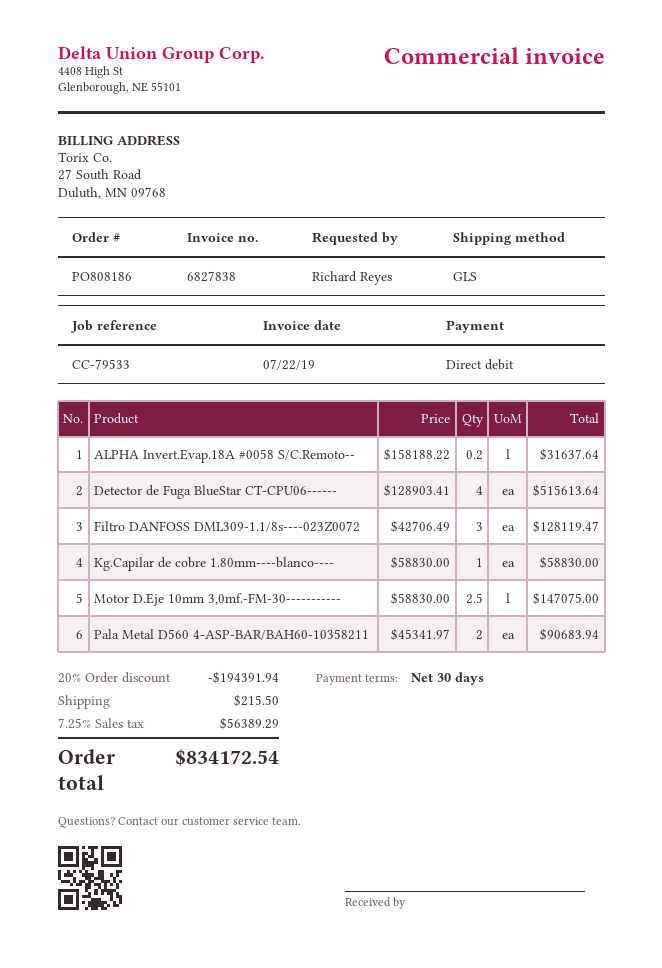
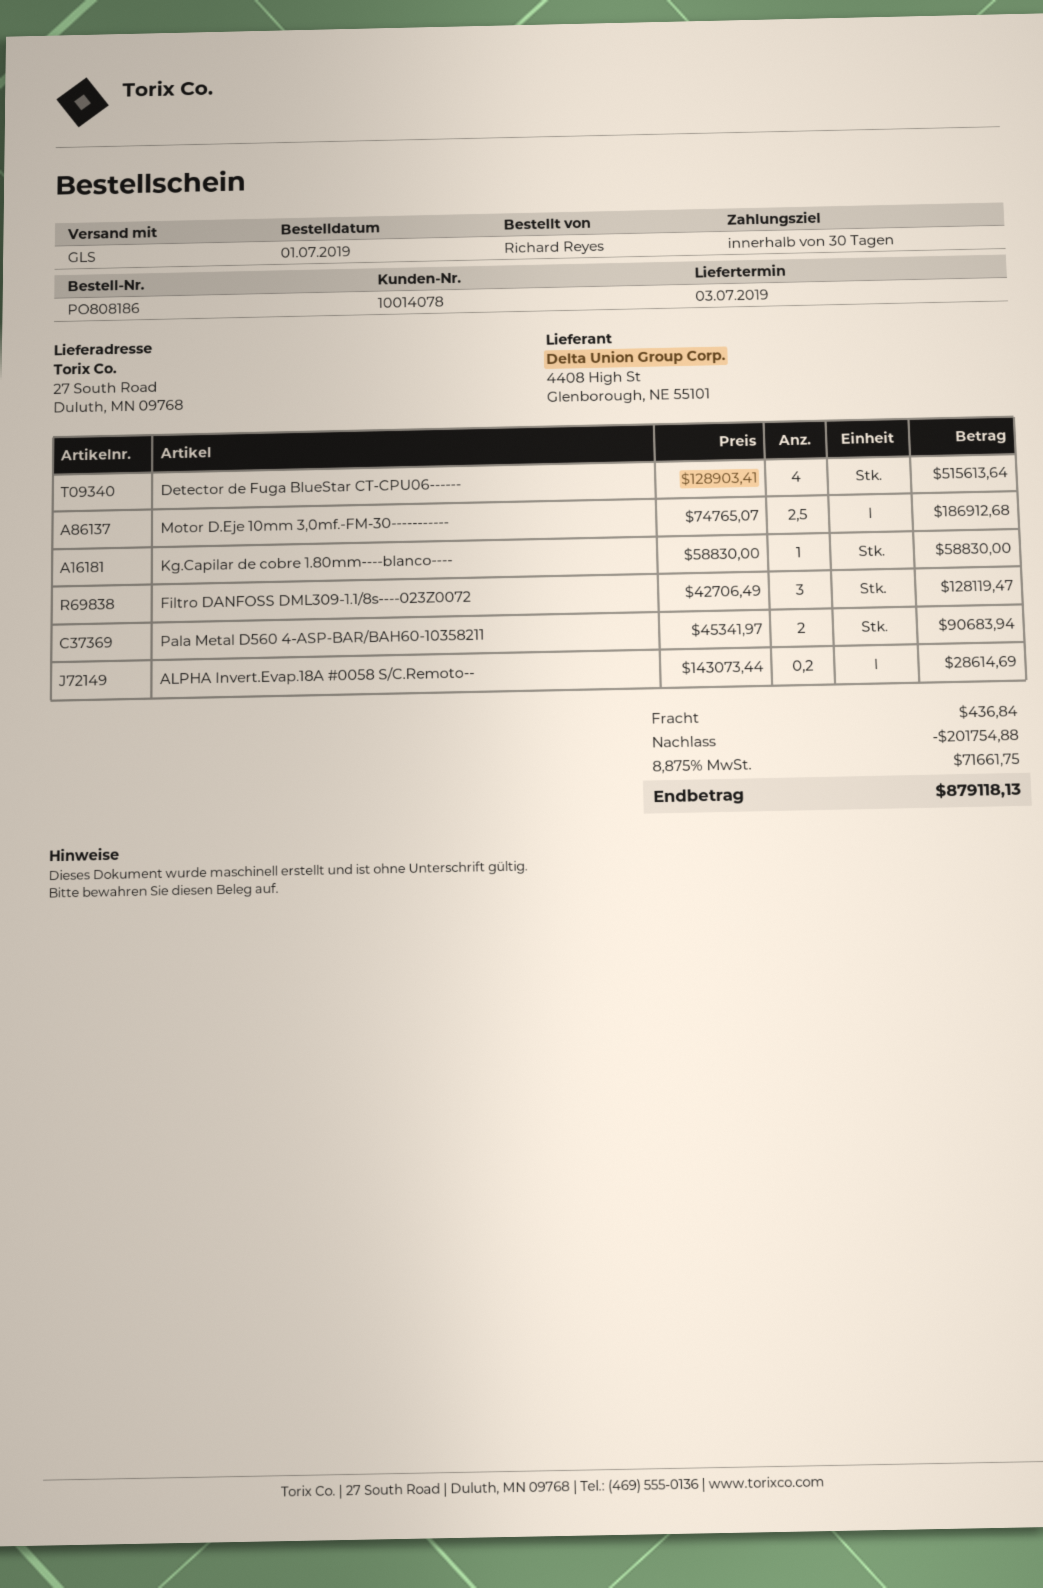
ALPHA Invert.Evap.18A #0058 S/C.Remoto--: 0.2 x 158188.22 = 31637.64 -> 0.2 x 143073.44 = 28614.69
Motor D.Eje 10mm 3,0mf.-FM-30-----------: 2.5 x 58830.00 = 147075.00 -> 2.5 x 74765.07 = 186912.68
discount: 194391.94 -> 201754.88
shipping: 215.50 -> 436.84
tax: 7.25% = 56389.29 -> 8.875% = 71661.75
total: 834172.54 -> 879118.13

